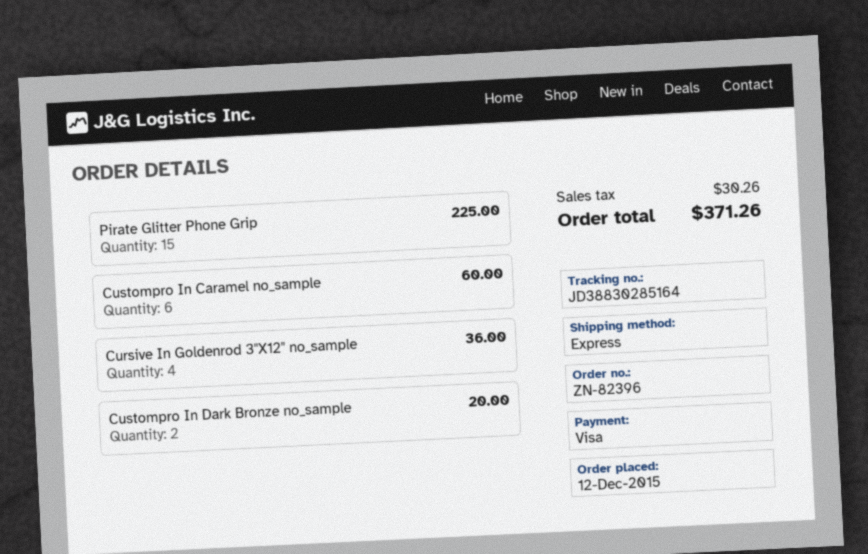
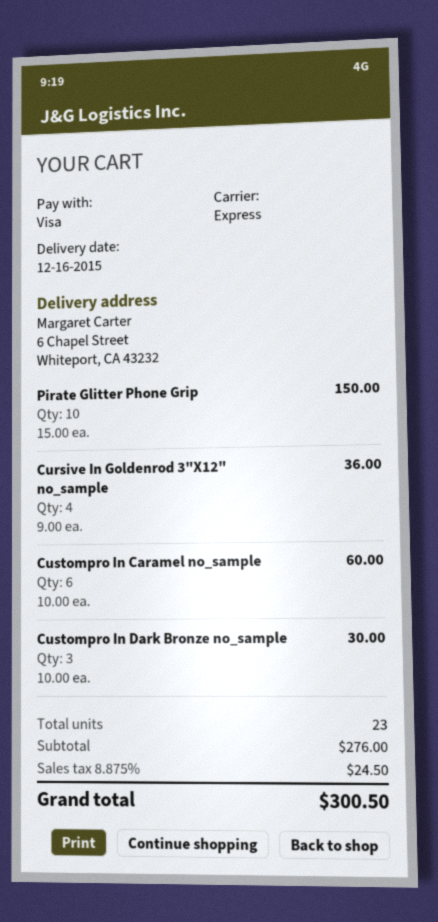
Pirate Glitter Phone Grip: 15 for 225.00 -> 10 for 150.00
Custompro In Dark Bronze no_sample: 2 for 20.00 -> 3 for 30.00
tax: 30.26 -> 24.50
total: 371.26 -> 300.50

